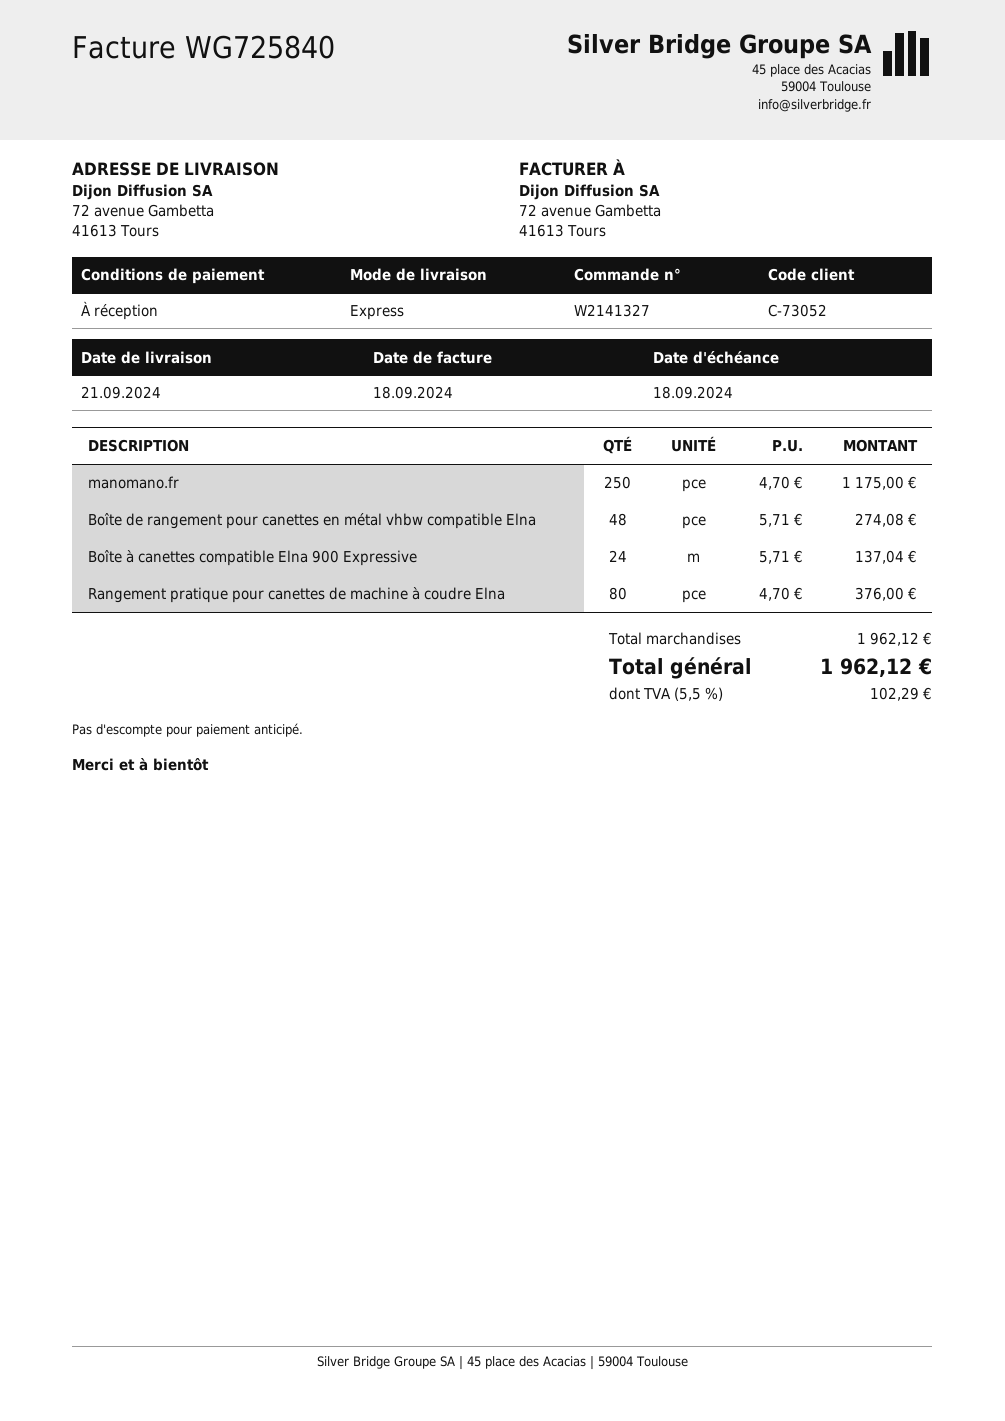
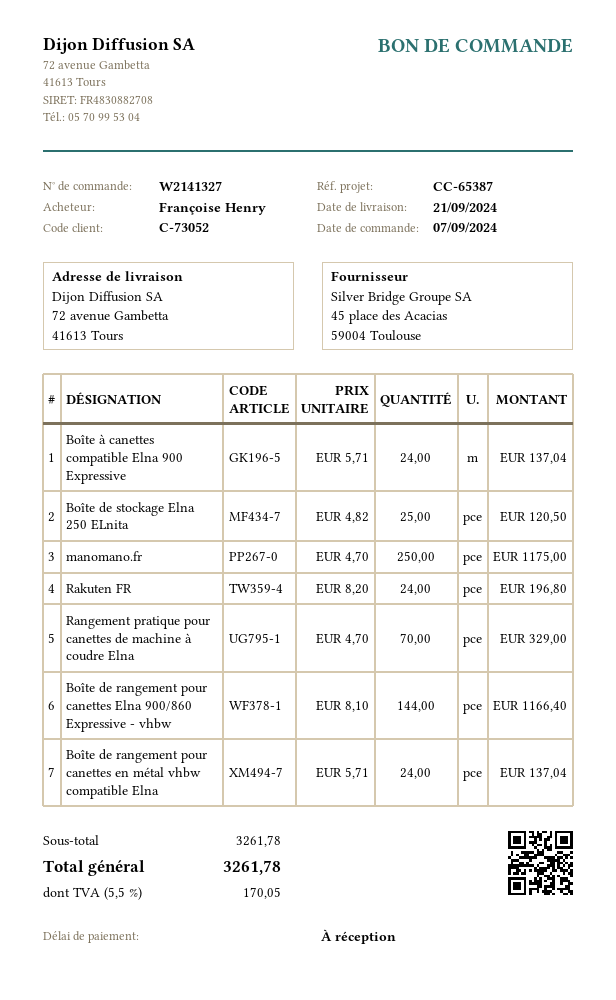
Boîte de rangement pour canettes en métal vhbw compatible Elna: 48 x 5.71 = 274.08 -> 24 x 5.71 = 137.04
Rangement pratique pour canettes de machine à coudre Elna: 80 x 4.70 = 376.00 -> 70 x 4.70 = 329.00
Boîte de stockage Elna 250 ELnita: none -> 25 x 4.82 = 120.50
Rakuten FR: none -> 24 x 8.20 = 196.80
Boîte de rangement pour canettes Elna 900/860 Expressive - vhbw: none -> 144 x 8.10 = 1166.40
subtotal: 1962.12 -> 3261.78
tax: 5.5% = 102.29 -> 5.5% = 170.05
total: 1962.12 -> 3261.78

